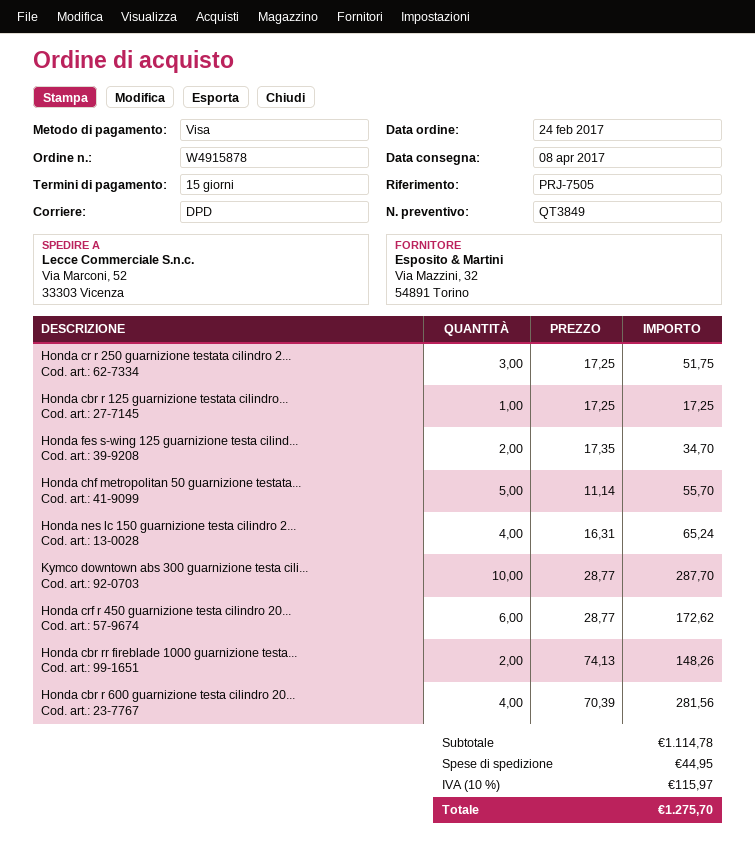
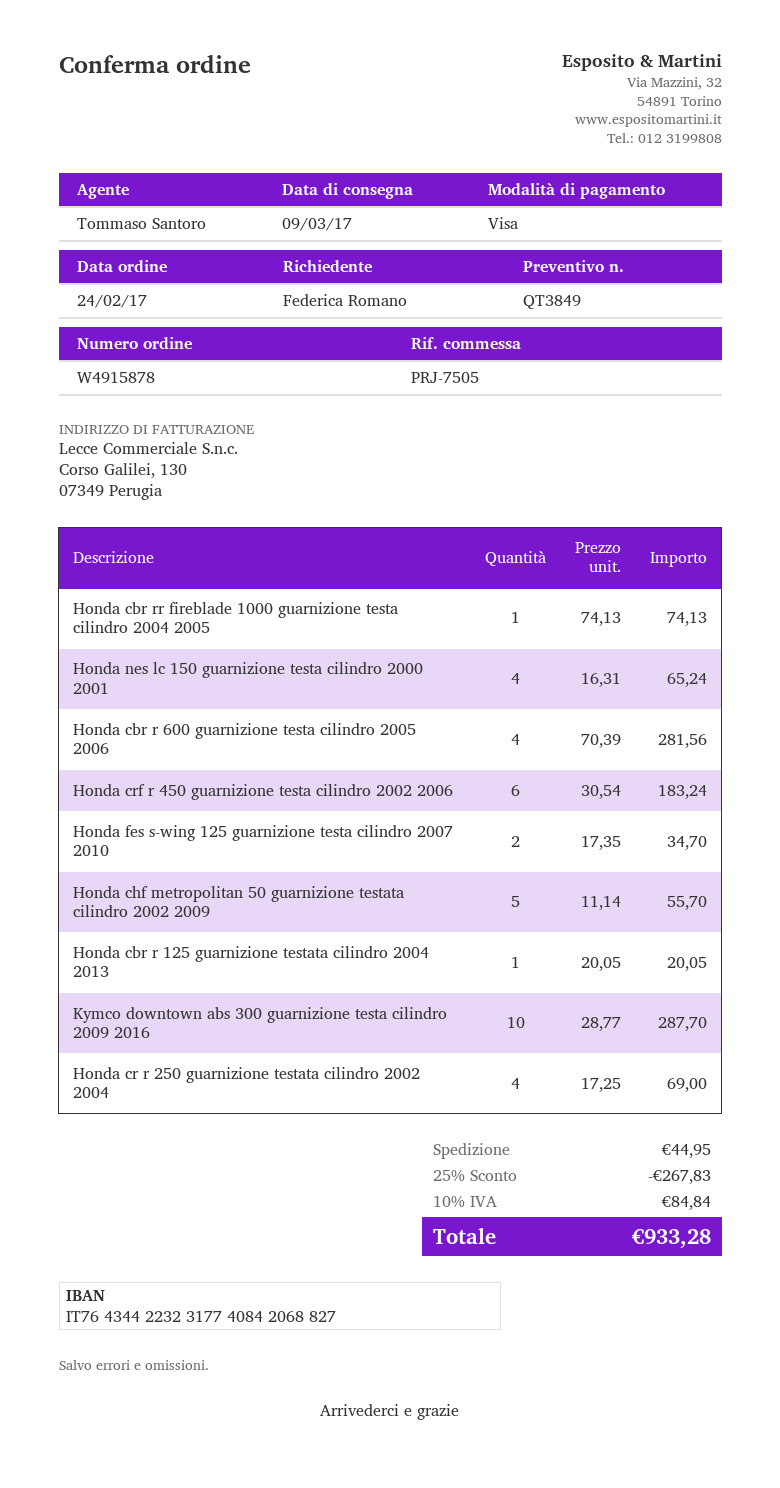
delivery date: 2017-04-08 -> 2017-03-09
Honda cr r 250 guarnizione testata cilindro 2...: 3 x 17.25 = 51.75 -> 4 x 17.25 = 69.00
Honda cbr r 125 guarnizione testata cilindro...: 1 x 17.25 = 17.25 -> 1 x 20.05 = 20.05
Honda crf r 450 guarnizione testa cilindro 20...: 6 x 28.77 = 172.62 -> 6 x 30.54 = 183.24
Honda cbr rr fireblade 1000 guarnizione testa...: 2 x 74.13 = 148.26 -> 1 x 74.13 = 74.13
discount: none -> 25% = 267.83
tax: 10% = 115.97 -> 10% = 84.84
total: 1275.70 -> 933.28

